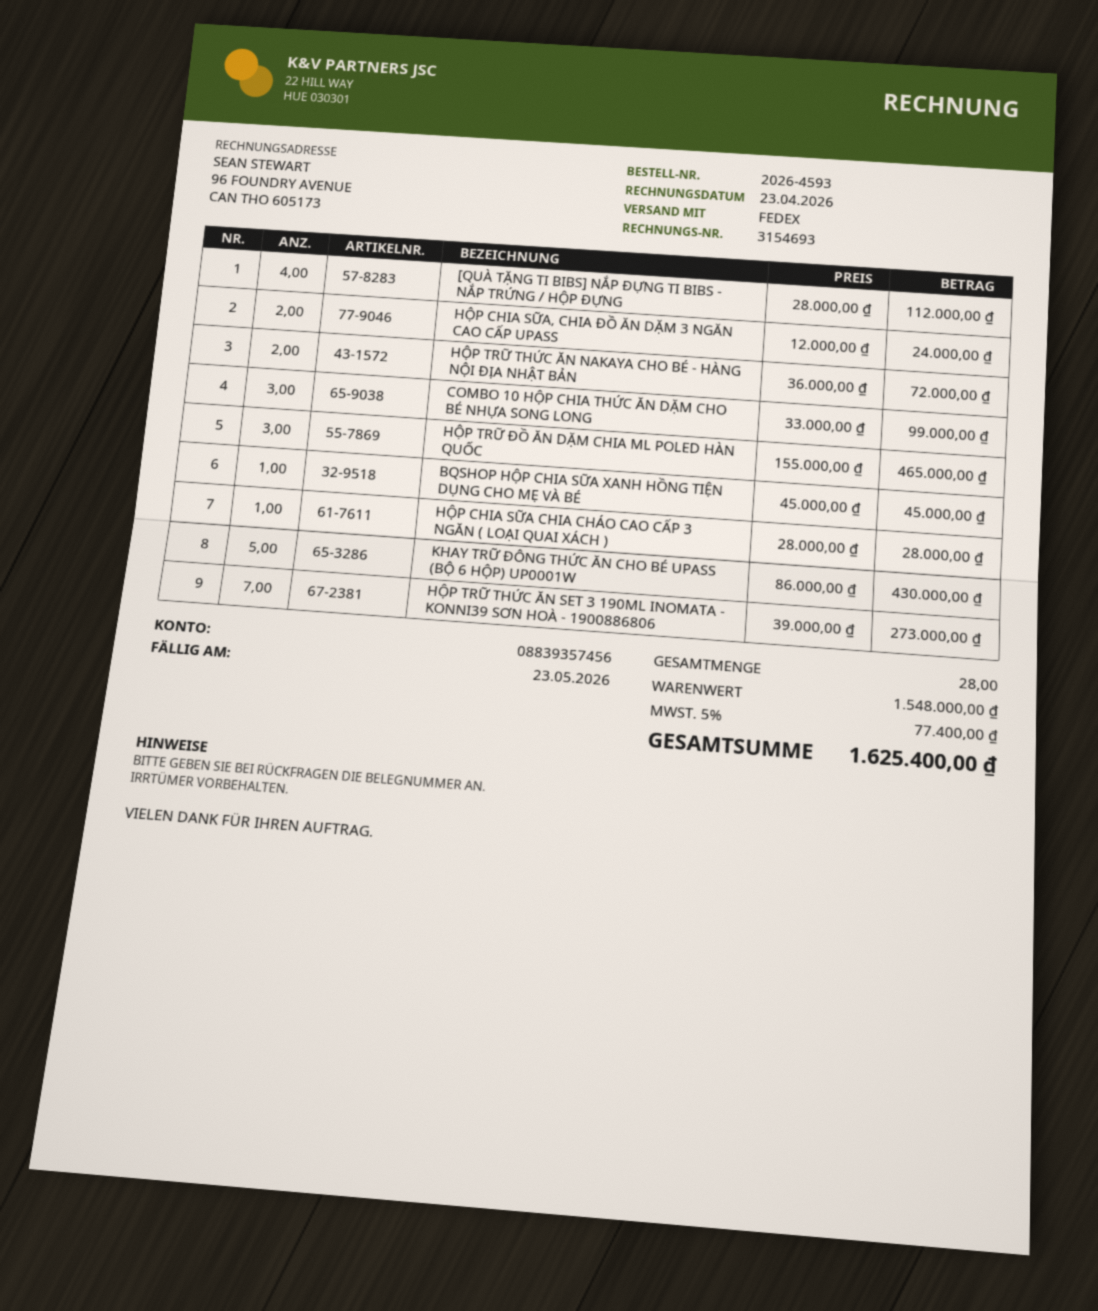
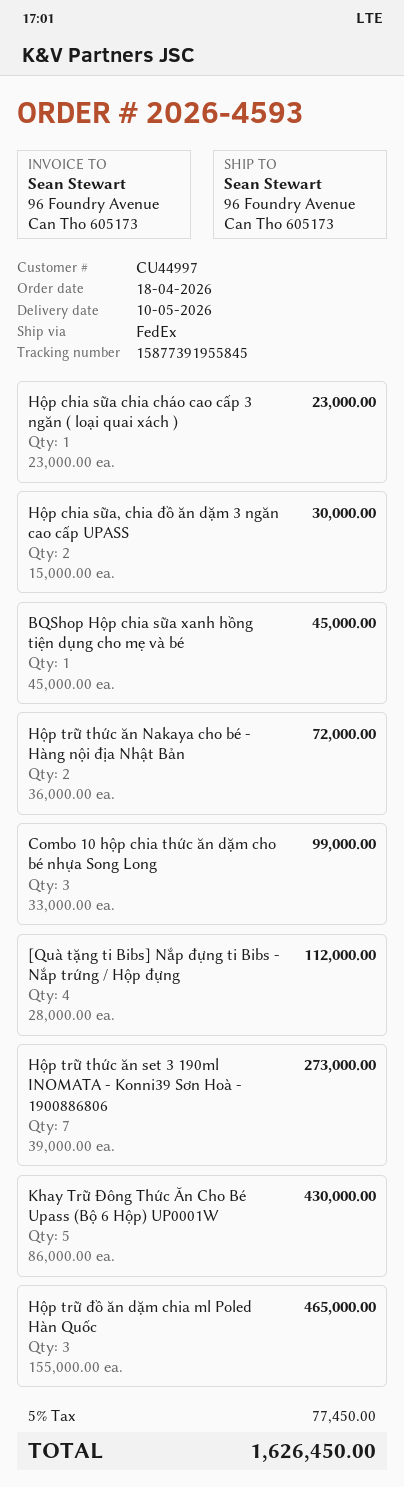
HỘP CHIA SỮA, CHIA ĐỒ ĂN DẶM 3 NGĂN CAO CẤP UPASS: 2 x 12000.00 = 24000.00 -> 2 x 15000.00 = 30000.00
HỘP CHIA SỮA CHIA CHÁO CAO CẤP 3 NGĂN ( LOẠI QUAI XÁCH ): 1 x 28000.00 = 28000.00 -> 1 x 23000.00 = 23000.00
tax: 5% = 77400.00 -> 5% = 77450.00
total: 1625400.00 -> 1626450.00

